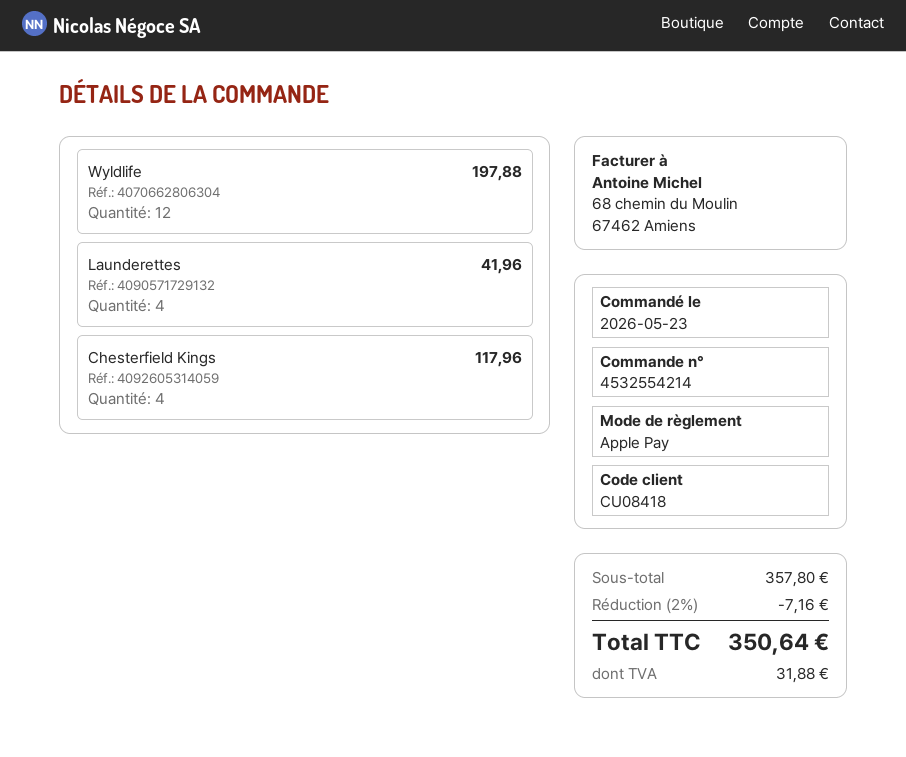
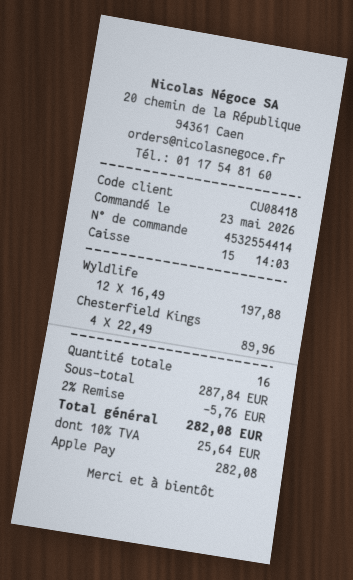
order number: 4532554214 -> 4532554414
Launderettes: 4 for 41.96 -> none
Chesterfield Kings: 4 for 117.96 -> 4 for 89.96
subtotal: 357.80 -> 287.84
discount: 2% = 7.16 -> 2% = 5.76
tax: 31.88 -> 25.64
total: 350.64 -> 282.08

